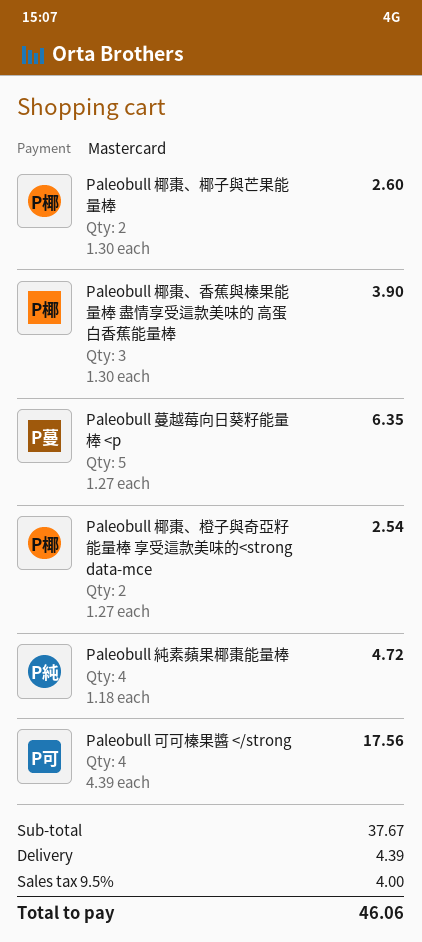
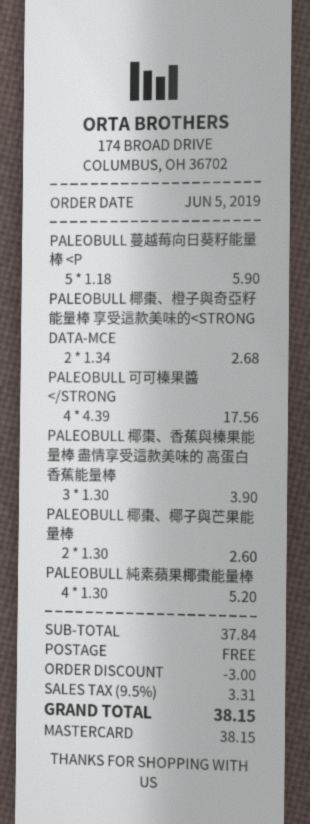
Paleobull 蔓越莓向日葵籽能量棒 <p: 5 x 1.27 = 6.35 -> 5 x 1.18 = 5.90
Paleobull 椰棗、橙子與奇亞籽能量棒 享受這款美味的<strong data-mce: 2 x 1.27 = 2.54 -> 2 x 1.34 = 2.68
Paleobull 純素蘋果椰棗能量棒: 4 x 1.18 = 4.72 -> 4 x 1.30 = 5.20
subtotal: 37.67 -> 37.84
discount: none -> 3.00
shipping: 4.39 -> 0.00
tax: 9.5% = 4.00 -> 9.5% = 3.31
total: 46.06 -> 38.15

